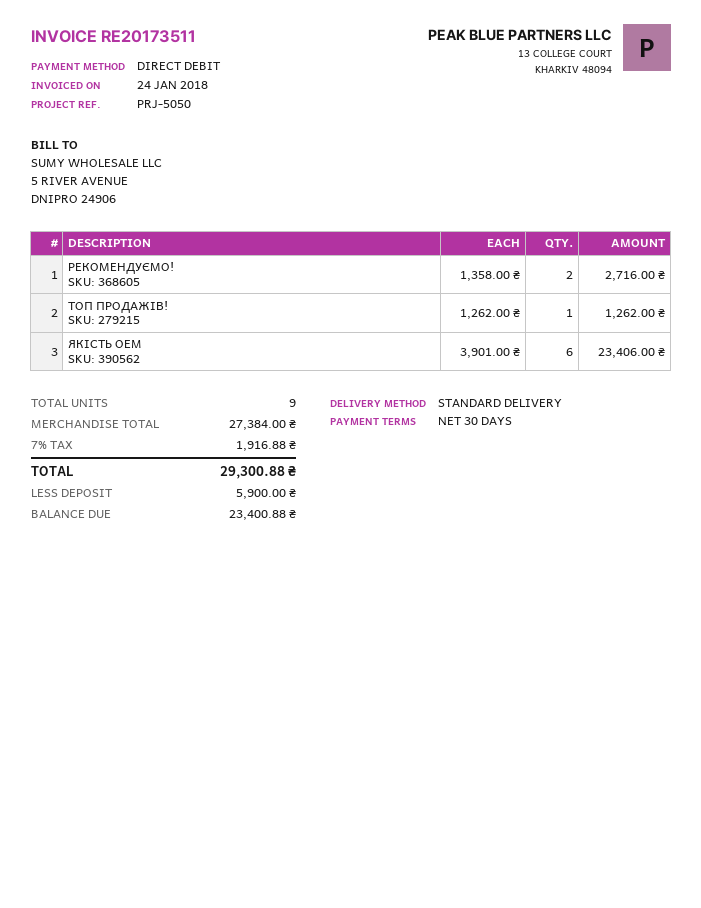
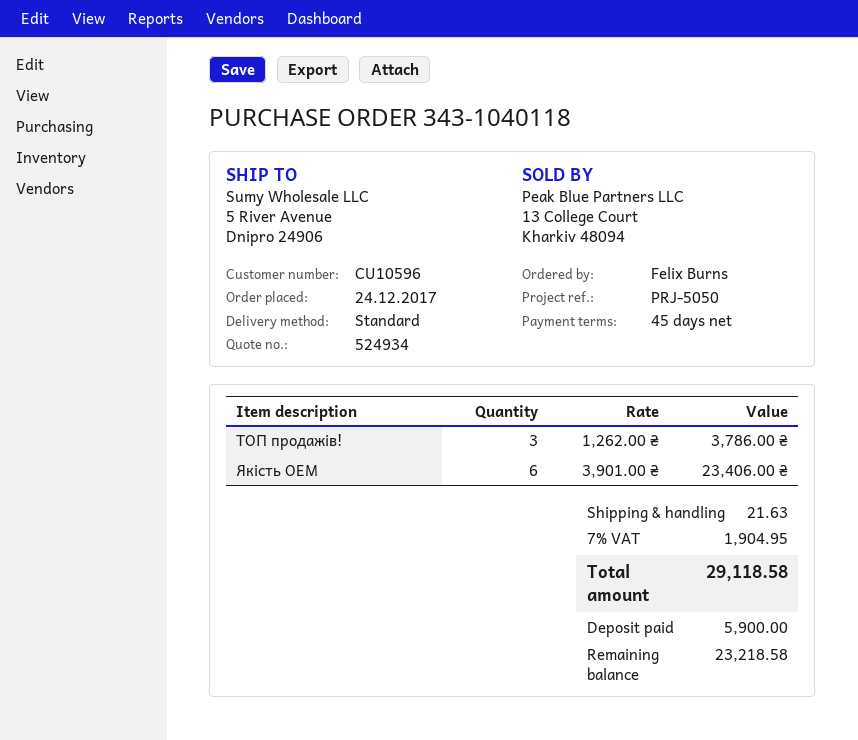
payment terms: 30 days -> 45 days
РЕКОМЕНДУЄМО!: 2 x 1358.00 = 2716.00 -> none
ТОП ПРОДАЖІВ!: 1 x 1262.00 = 1262.00 -> 3 x 1262.00 = 3786.00
shipping: none -> 21.63
tax: 7% = 1916.88 -> 7% = 1904.95
total: 29300.88 -> 29118.58
balance: 23400.88 -> 23218.58

